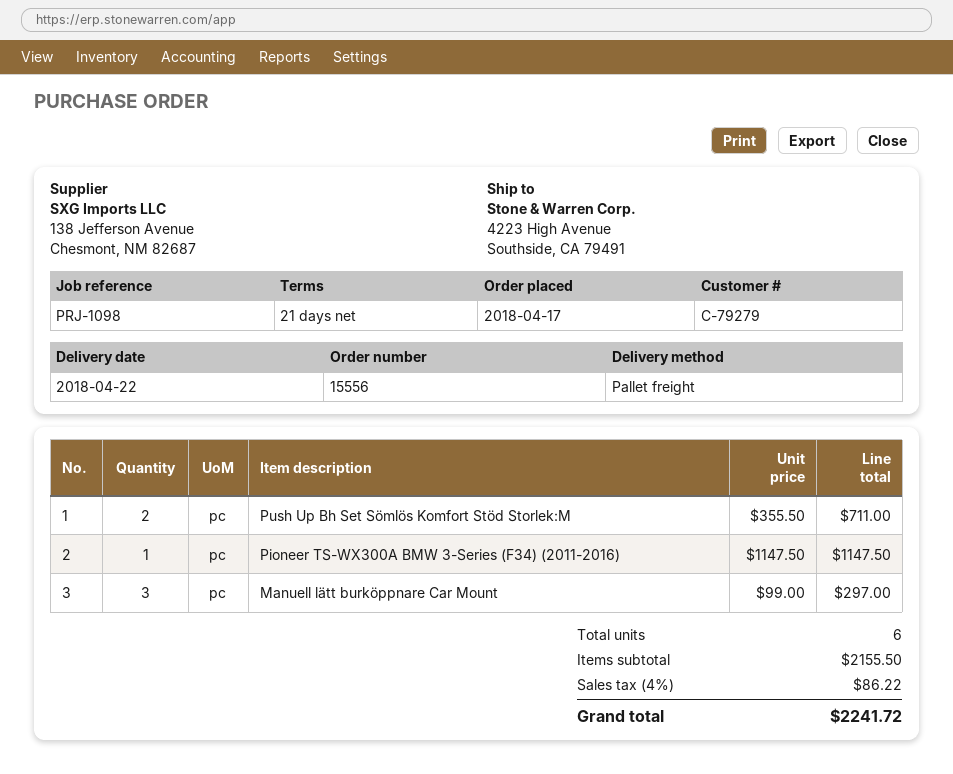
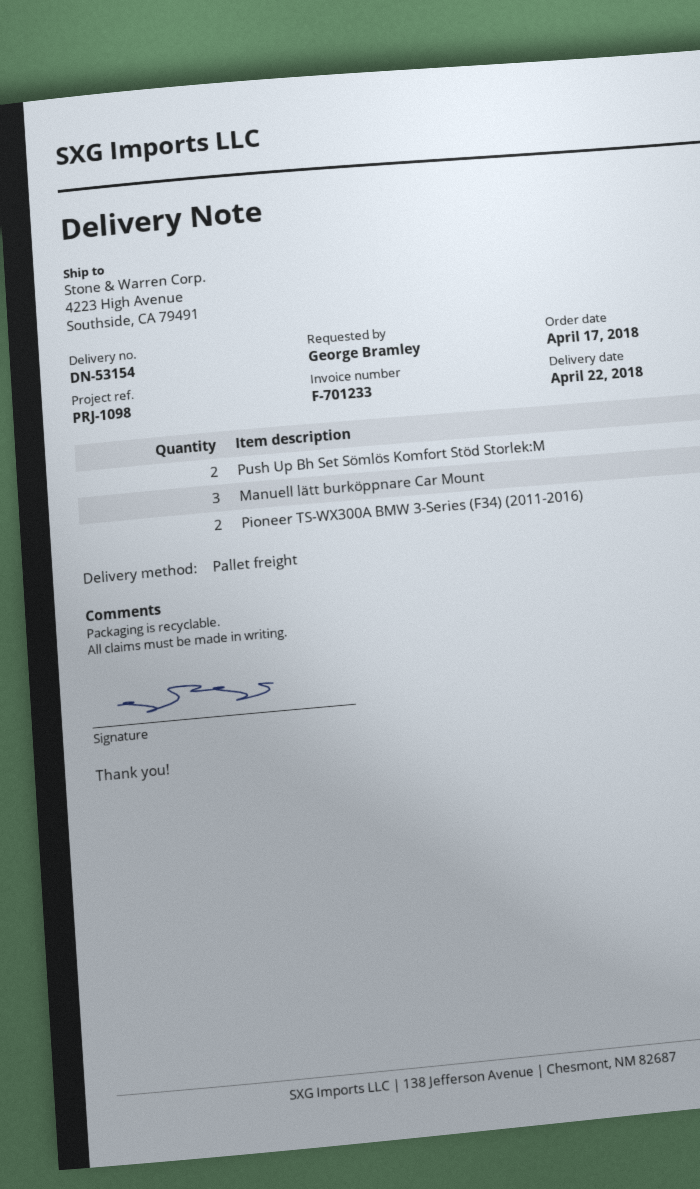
Pioneer TS-WX300A BMW 3-Series (F34) (2011-2016): 1 -> 2

